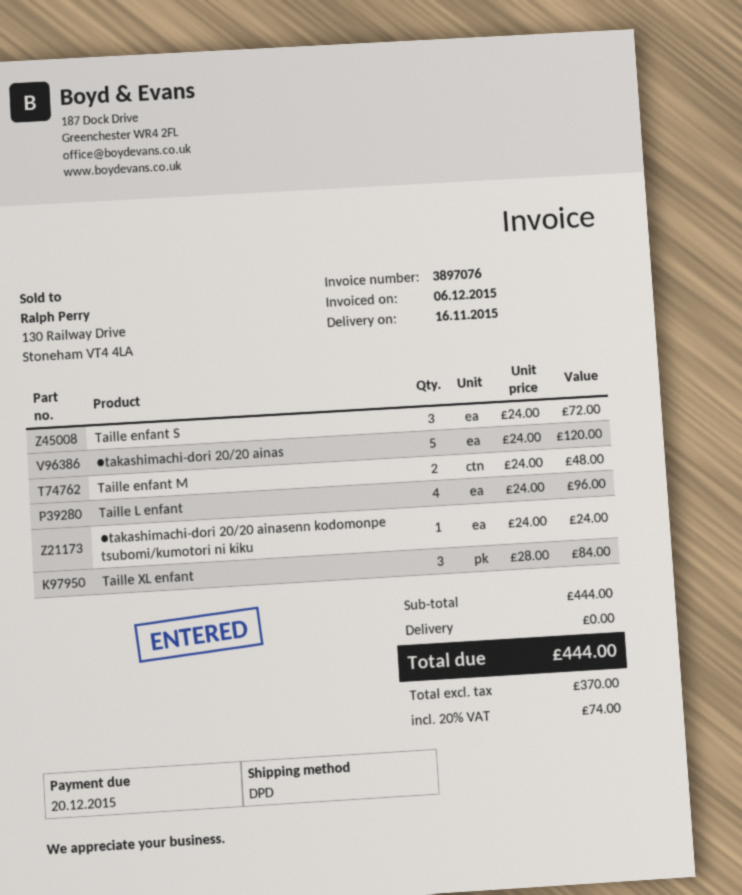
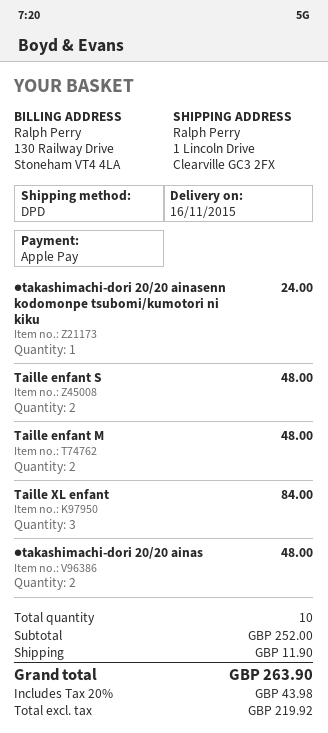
Taille enfant S: 3 for 72.00 -> 2 for 48.00
●takashimachi-dori 20/20 ainas: 5 for 120.00 -> 2 for 48.00
Taille L enfant: 4 for 96.00 -> none
subtotal: 444.00 -> 252.00
shipping: 0.00 -> 11.90
net: 370.00 -> 219.92
tax: 20% = 74.00 -> 20% = 43.98
total: 444.00 -> 263.90

